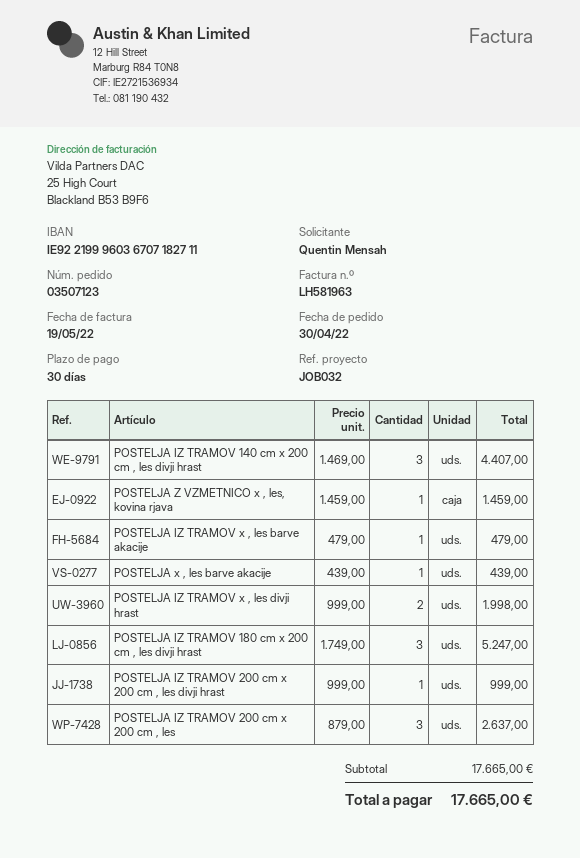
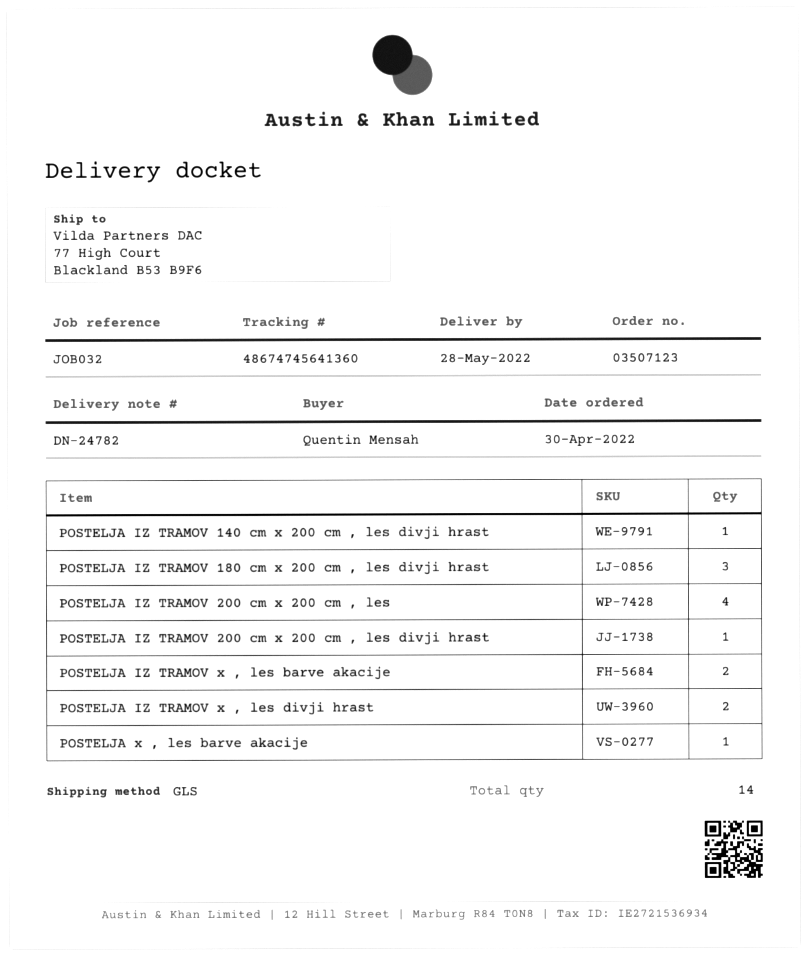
POSTELJA IZ TRAMOV 140 cm x 200 cm , les divji hrast: 3 -> 1
POSTELJA Z VZMETNICO x , les, kovina rjava: 1 -> none
POSTELJA IZ TRAMOV x , les barve akacije: 1 -> 2
POSTELJA IZ TRAMOV 200 cm x 200 cm , les: 3 -> 4

